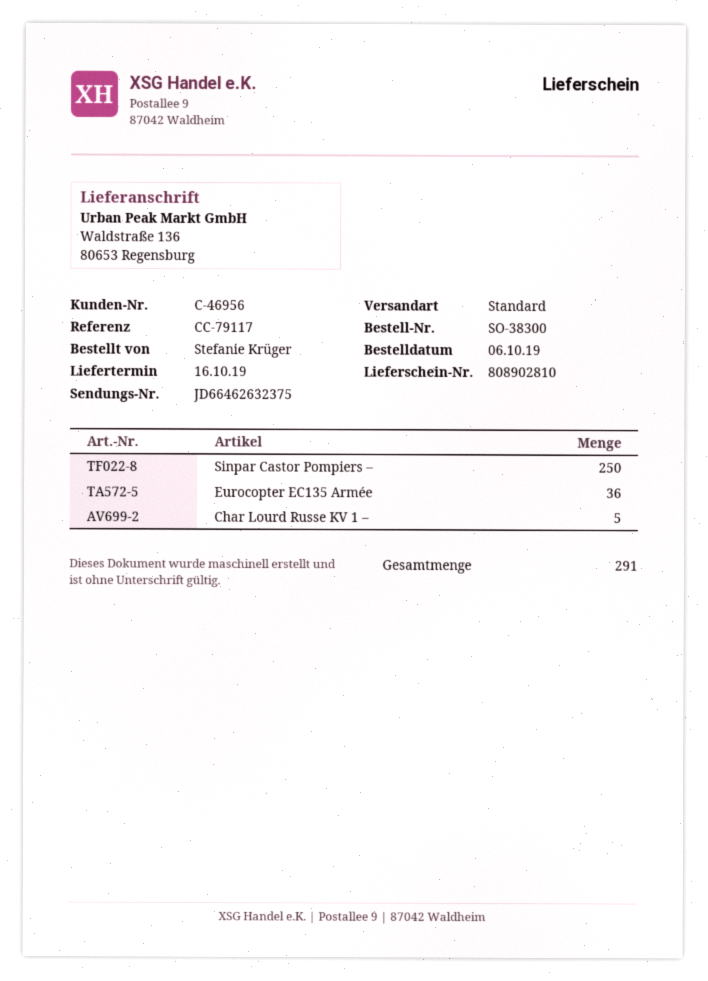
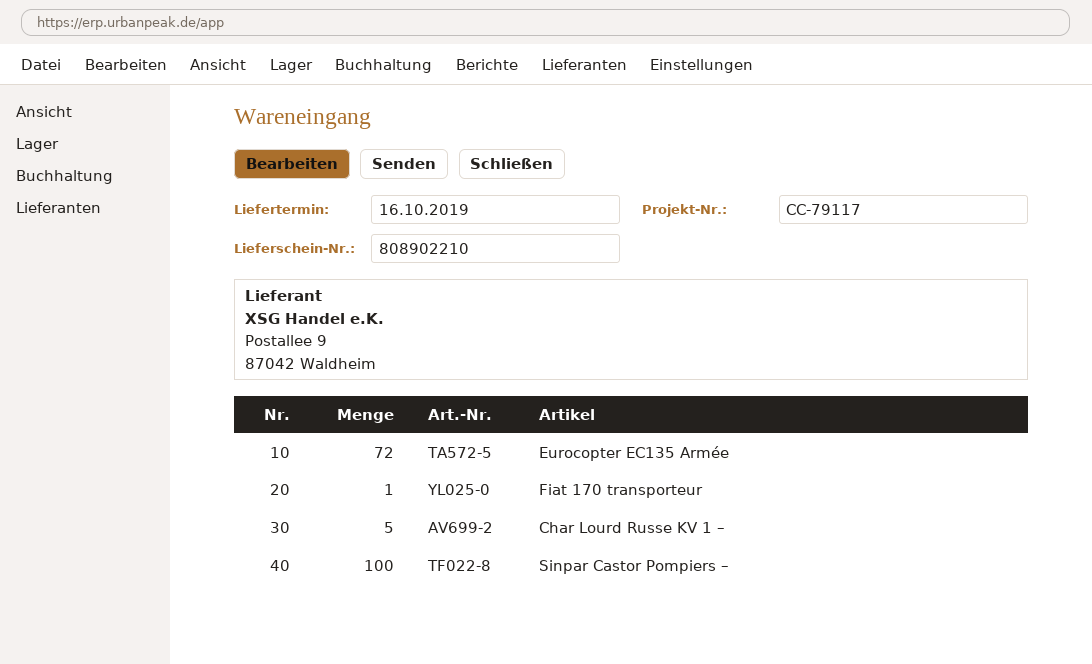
delivery note number: 808902810 -> 808902210
Sinpar Castor Pompiers –: 250 -> 100
Eurocopter EC135 Armée: 36 -> 72
Fiat 170 transporteur: none -> 1

